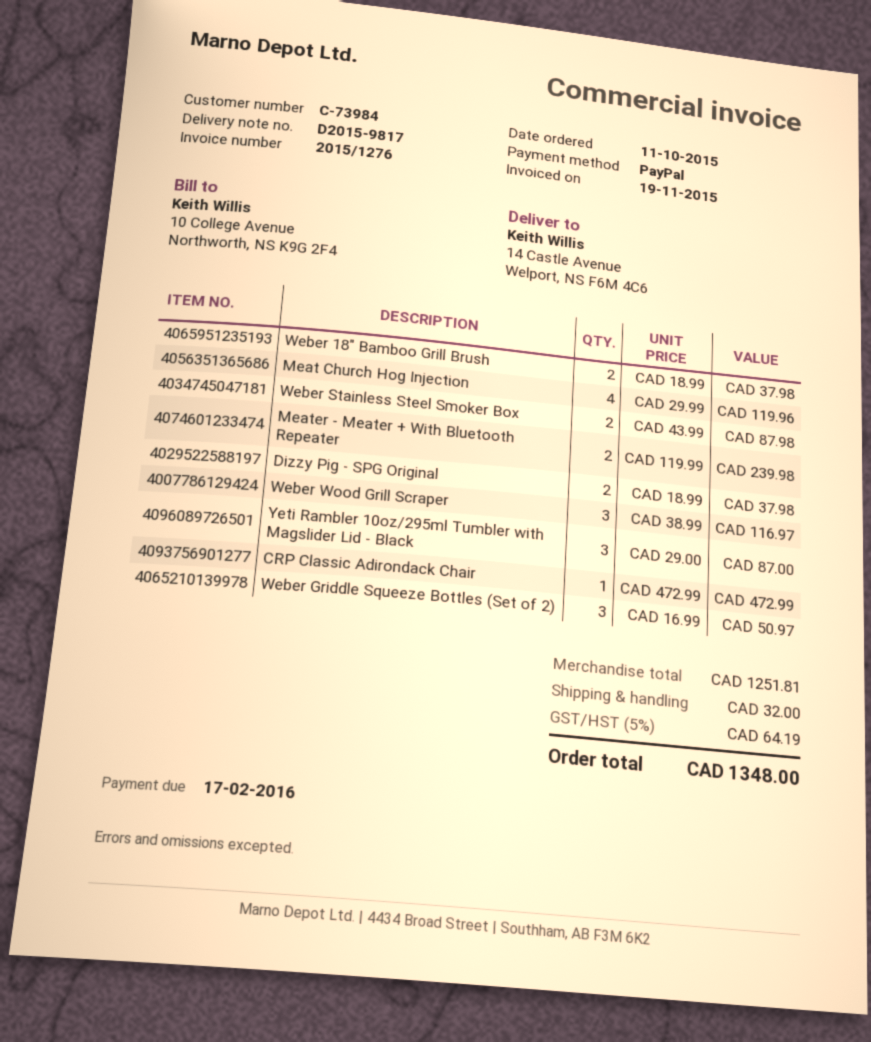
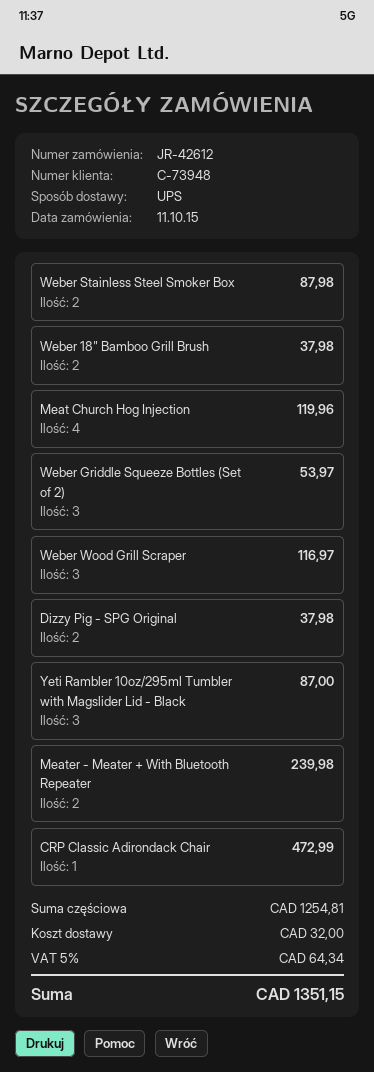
customer number: C-73984 -> C-73948
Weber Griddle Squeeze Bottles (Set of 2): 3 for 50.97 -> 3 for 53.97
subtotal: 1251.81 -> 1254.81
tax: 5% = 64.19 -> 5% = 64.34
total: 1348.00 -> 1351.15

